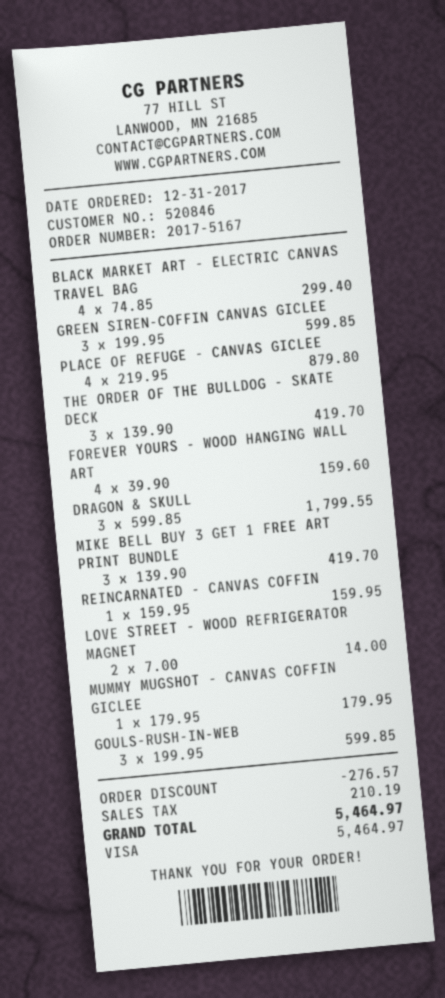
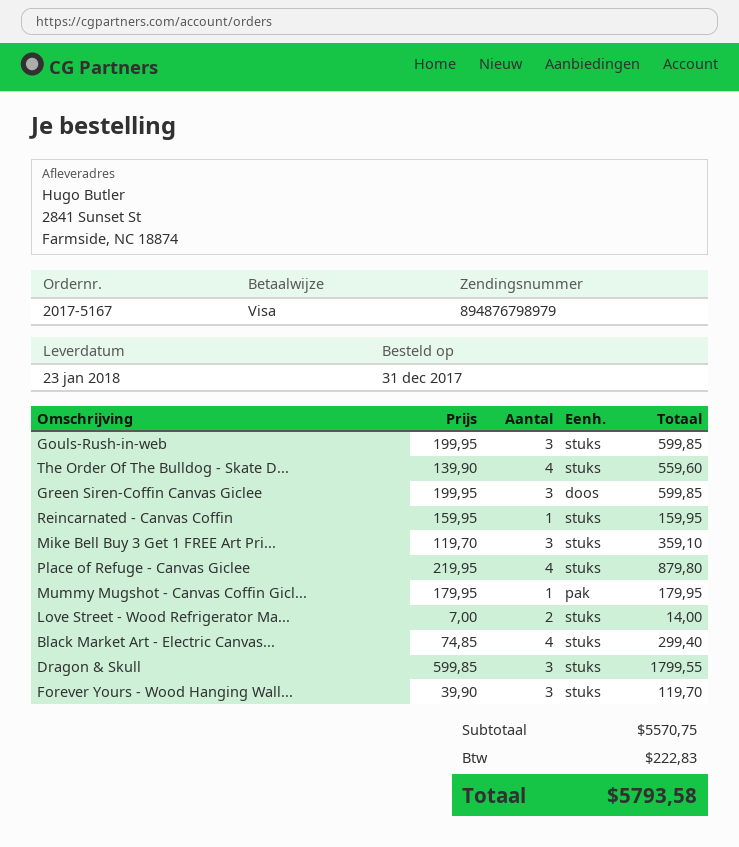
THE ORDER OF THE BULLDOG - SKATE DECK: 3 x 139.90 = 419.70 -> 4 x 139.90 = 559.60
FOREVER YOURS - WOOD HANGING WALL ART: 4 x 39.90 = 159.60 -> 3 x 39.90 = 119.70
MIKE BELL BUY 3 GET 1 FREE ART PRINT BUNDLE: 3 x 139.90 = 419.70 -> 3 x 119.70 = 359.10
discount: 276.57 -> none
tax: 210.19 -> 222.83
total: 5464.97 -> 5793.58

